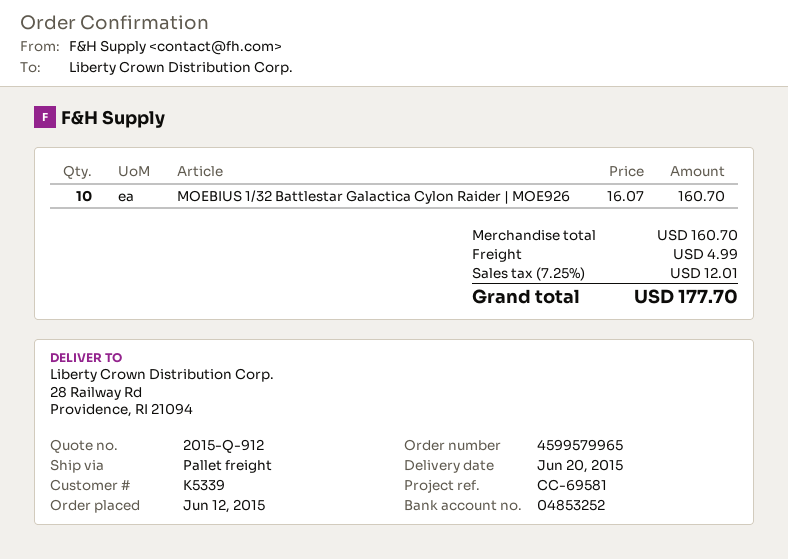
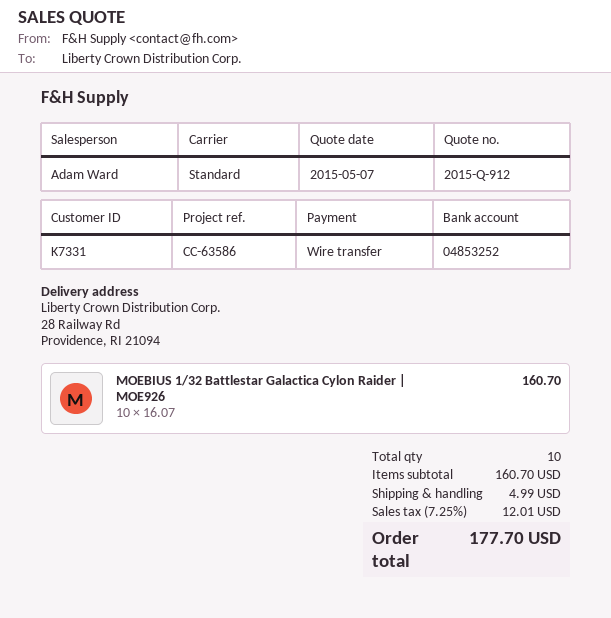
customer number: K5339 -> K7331
reference: CC-69581 -> CC-63586
shipping method: pallet freight -> standard

